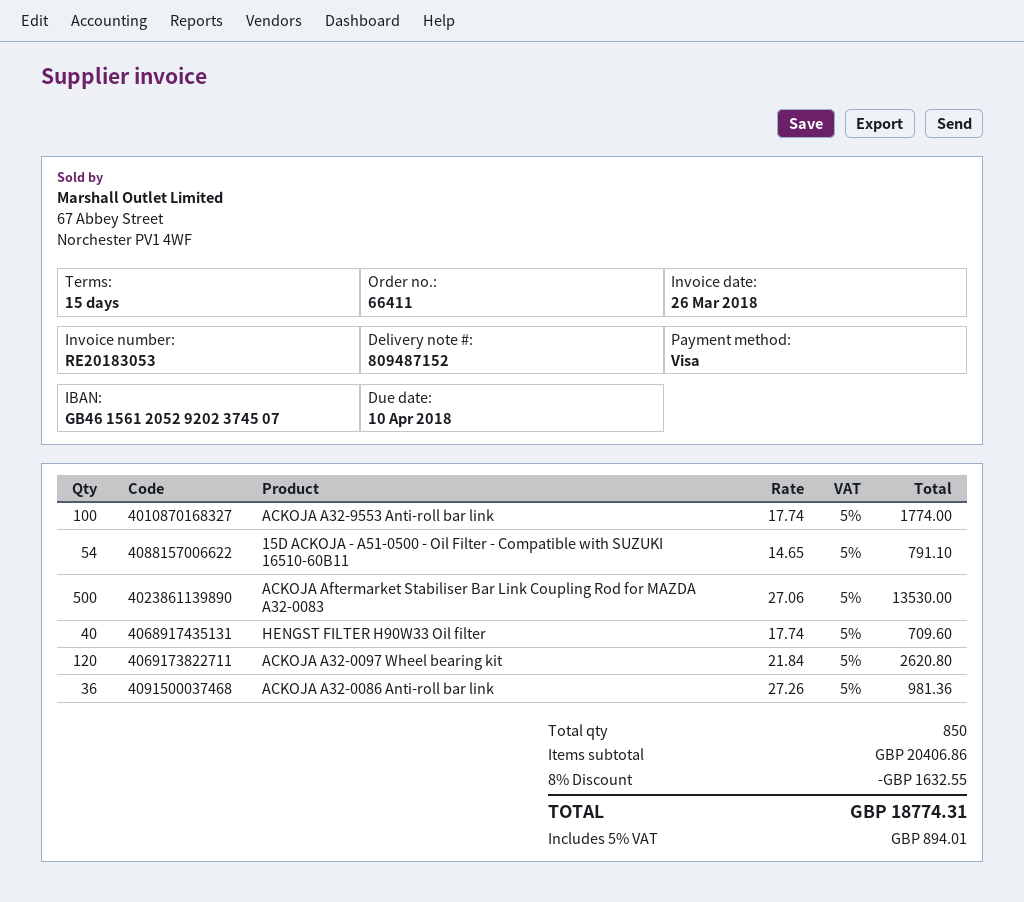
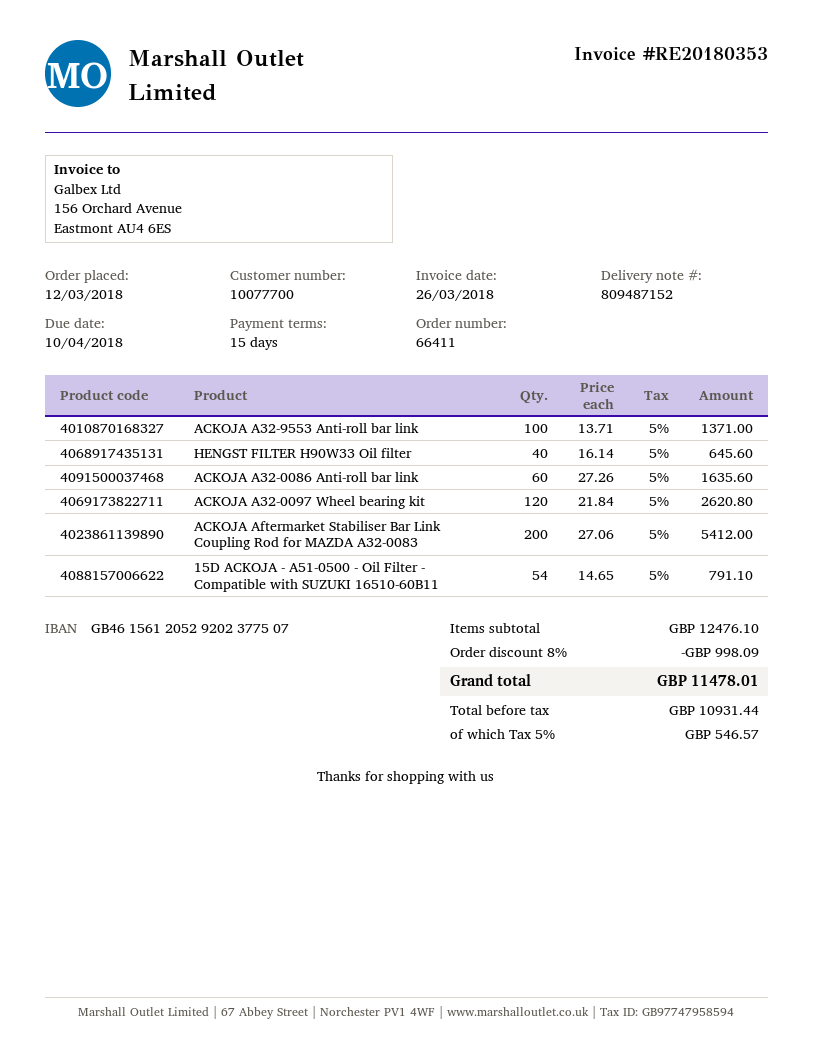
invoice number: RE20183053 -> RE20180353
bank account: GB46156120529202374507 -> GB46156120529202377507
ACKOJA A32-9553 Anti-roll bar link: 100 x 17.74 = 1774.00 -> 100 x 13.71 = 1371.00
ACKOJA Aftermarket Stabiliser Bar Link Coupling Rod for MAZDA A32-0083: 500 x 27.06 = 13530.00 -> 200 x 27.06 = 5412.00
HENGST FILTER H90W33 Oil filter: 40 x 17.74 = 709.60 -> 40 x 16.14 = 645.60
ACKOJA A32-0086 Anti-roll bar link: 36 x 27.26 = 981.36 -> 60 x 27.26 = 1635.60
subtotal: 20406.86 -> 12476.10
discount: 8% = 1632.55 -> 8% = 998.09
tax: 5% = 894.01 -> 5% = 546.57
total: 18774.31 -> 11478.01

